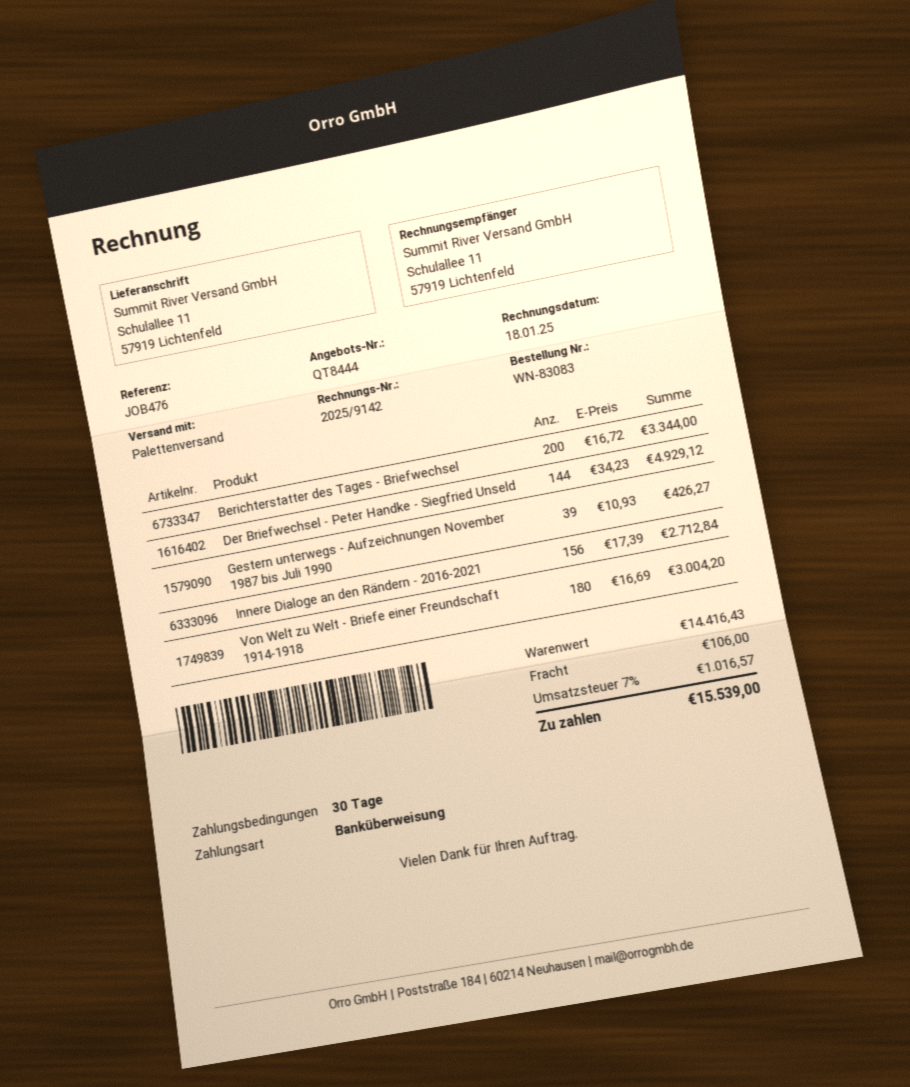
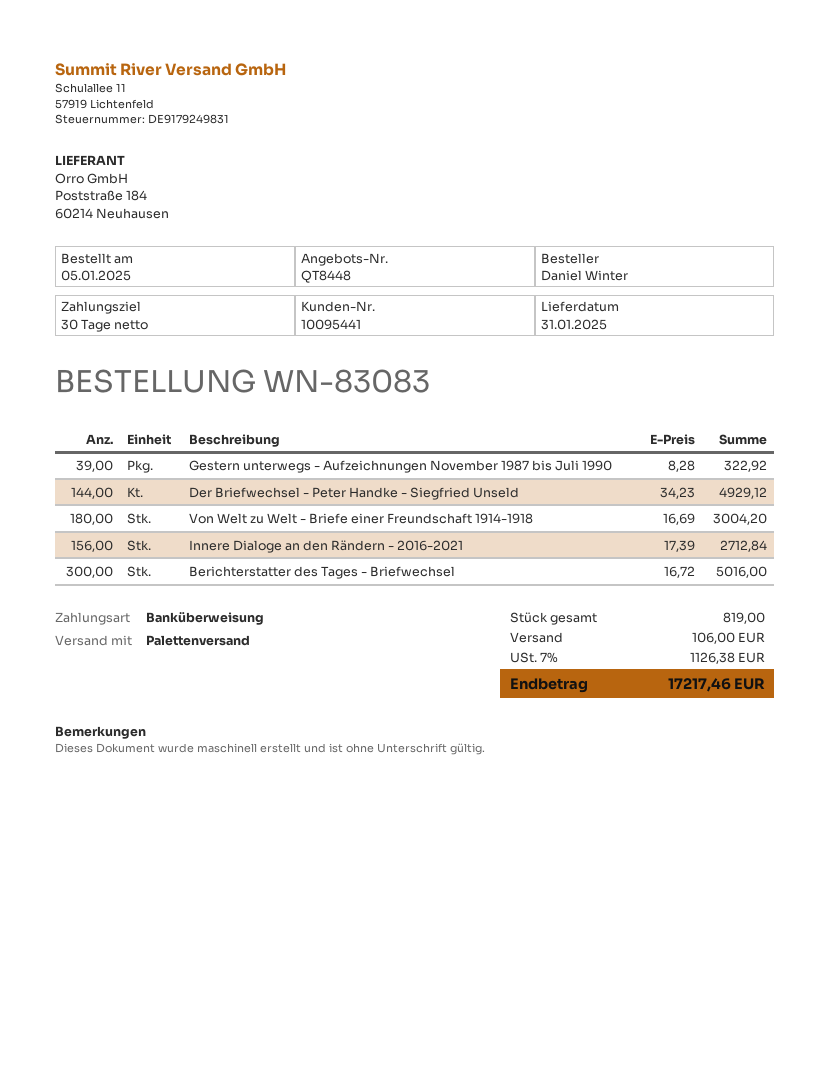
quote number: QT8444 -> QT8448
Berichterstatter des Tages - Briefwechsel: 200 x 16.72 = 3344.00 -> 300 x 16.72 = 5016.00
Gestern unterwegs - Aufzeichnungen November 1987 bis Juli 1990: 39 x 10.93 = 426.27 -> 39 x 8.28 = 322.92
tax: 7% = 1016.57 -> 7% = 1126.38
total: 15539.00 -> 17217.46

